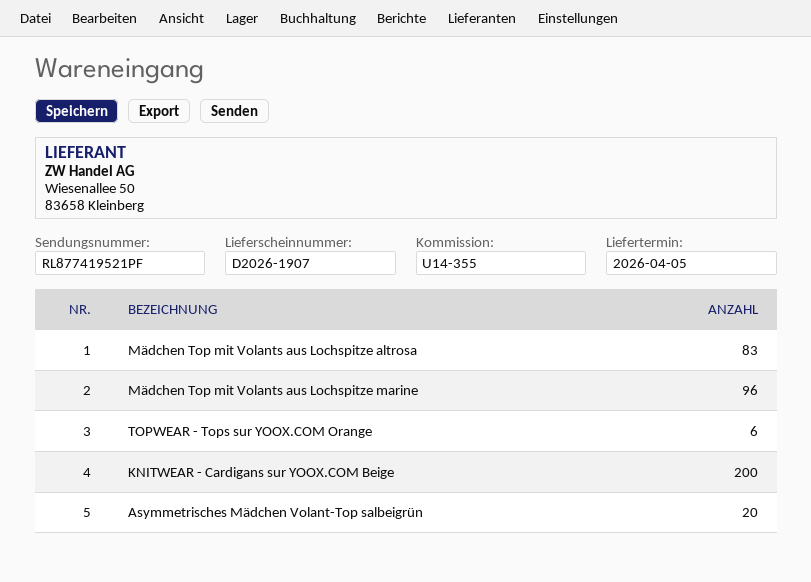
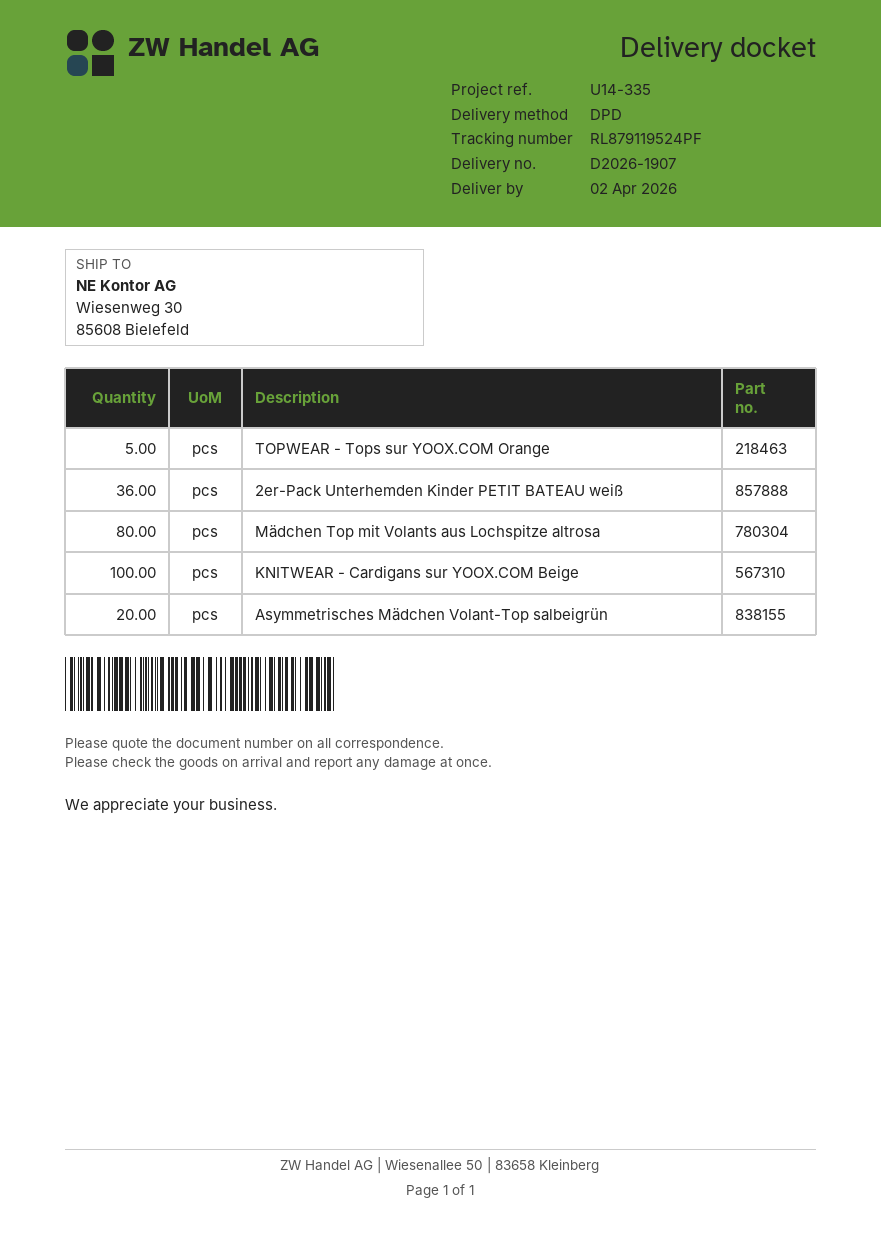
delivery date: 2026-04-05 -> 2026-04-02
reference: U14-355 -> U14-335
tracking number: RL877419521PF -> RL879119524PF
Mädchen Top mit Volants aus Lochspitze altrosa: 83 -> 80
Mädchen Top mit Volants aus Lochspitze marine: 96 -> none
TOPWEAR - Tops sur YOOX.COM Orange: 6 -> 5
KNITWEAR - Cardigans sur YOOX.COM Beige: 200 -> 100
2er-Pack Unterhemden Kinder PETIT BATEAU weiß: none -> 36

